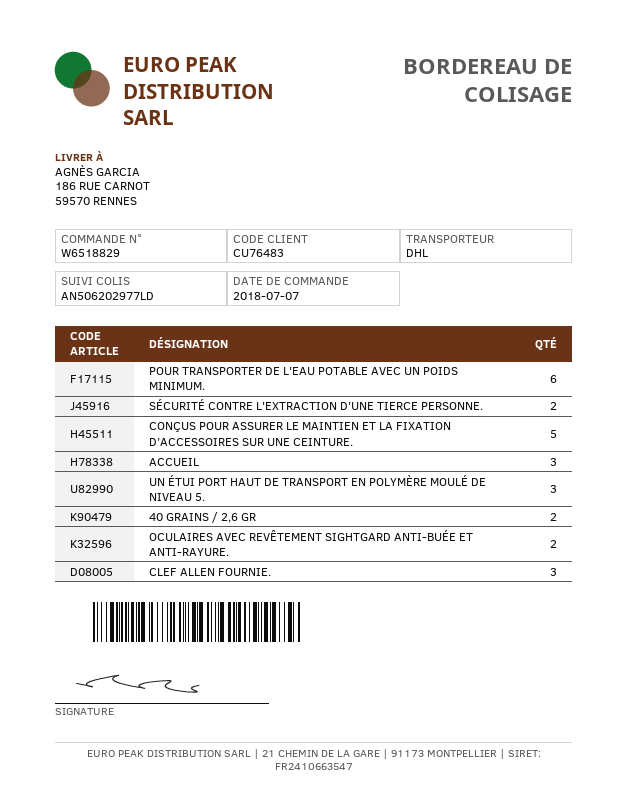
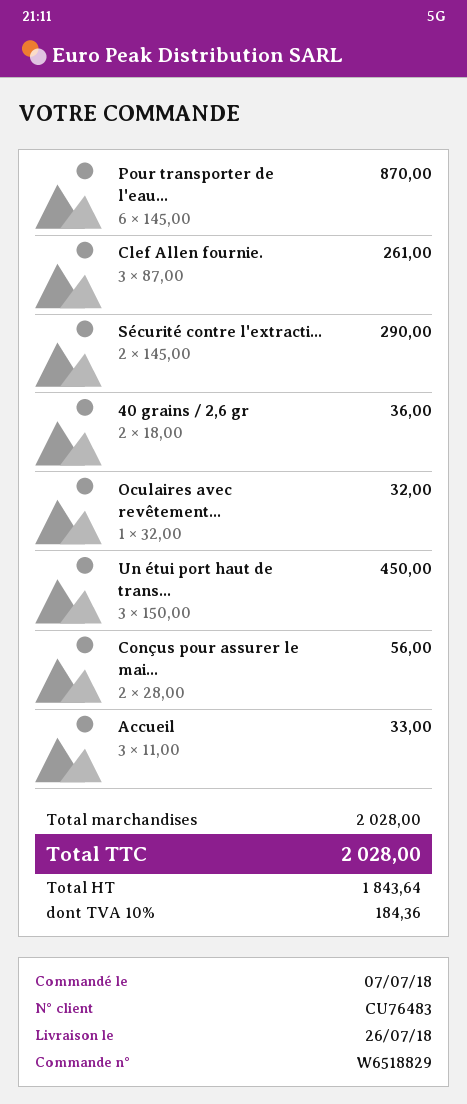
CONÇUS POUR ASSURER LE MAINTIEN ET LA FIXATION D’ACCESSOIRES SUR UNE CEINTURE.: 5 -> 2
OCULAIRES AVEC REVÊTEMENT SIGHTGARD ANTI-BUÉE ET ANTI-RAYURE.: 2 -> 1

